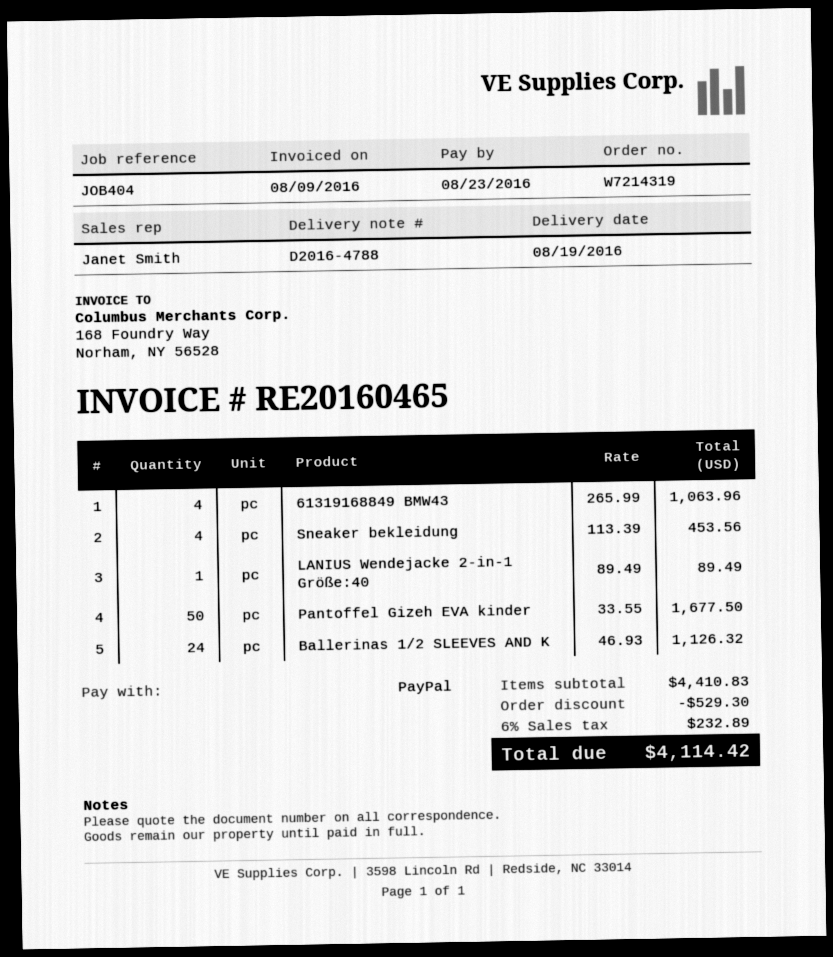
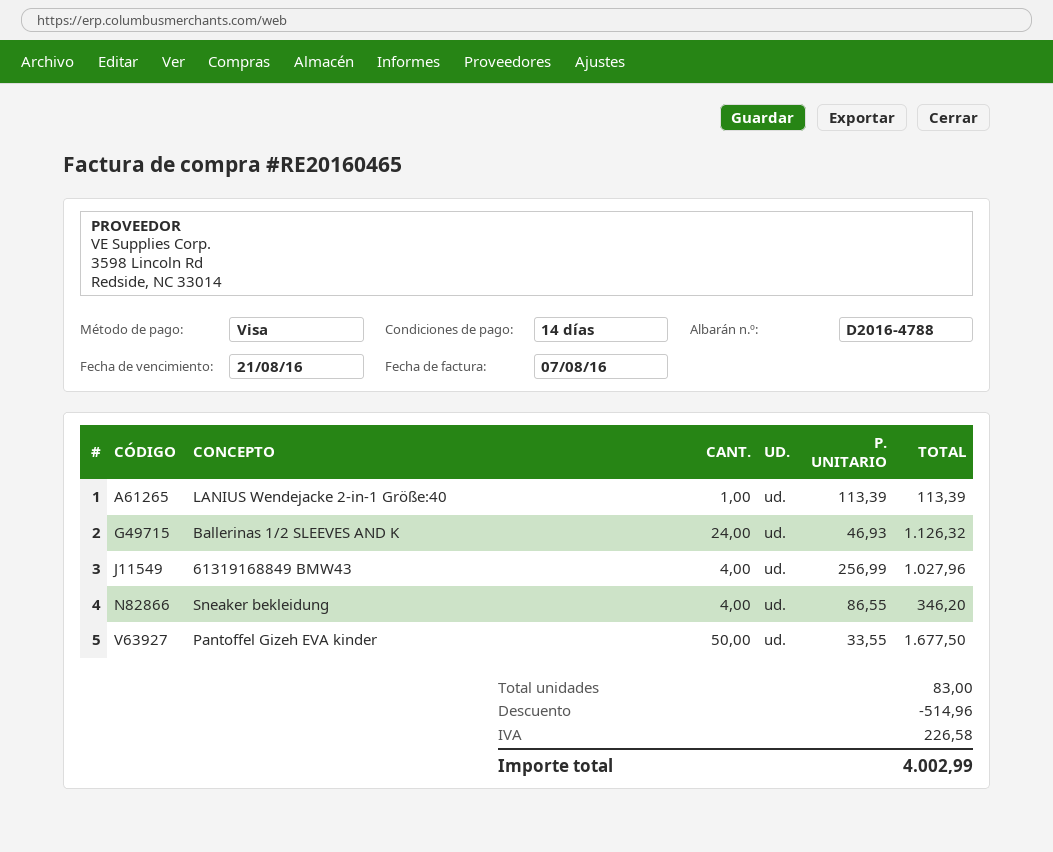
invoice date: 2016-08-09 -> 2016-08-07
due date: 2016-08-23 -> 2016-08-21
payment method: PayPal -> Visa
61319168849 BMW43: 4 x 265.99 = 1063.96 -> 4 x 256.99 = 1027.96
Sneaker bekleidung: 4 x 113.39 = 453.56 -> 4 x 86.55 = 346.20
LANIUS Wendejacke 2-in-1 Größe:40: 1 x 89.49 = 89.49 -> 1 x 113.39 = 113.39
discount: 529.30 -> 514.96
tax: 232.89 -> 226.58
total: 4114.42 -> 4002.99

